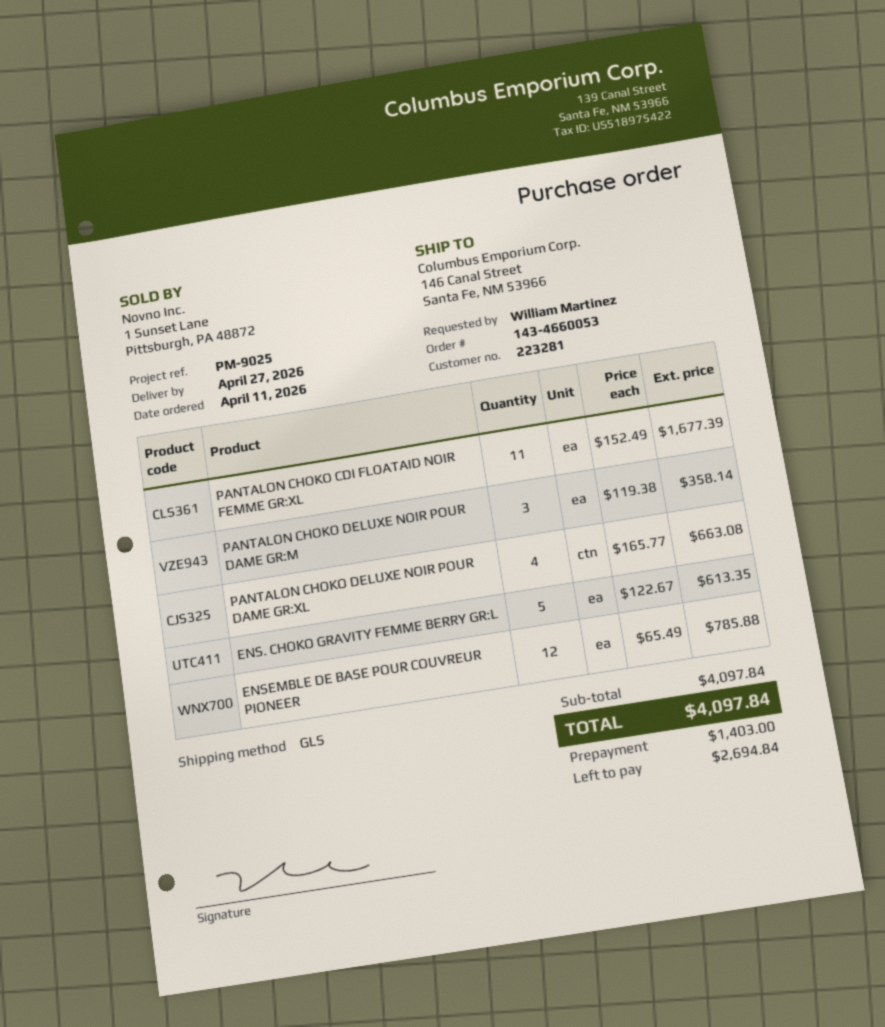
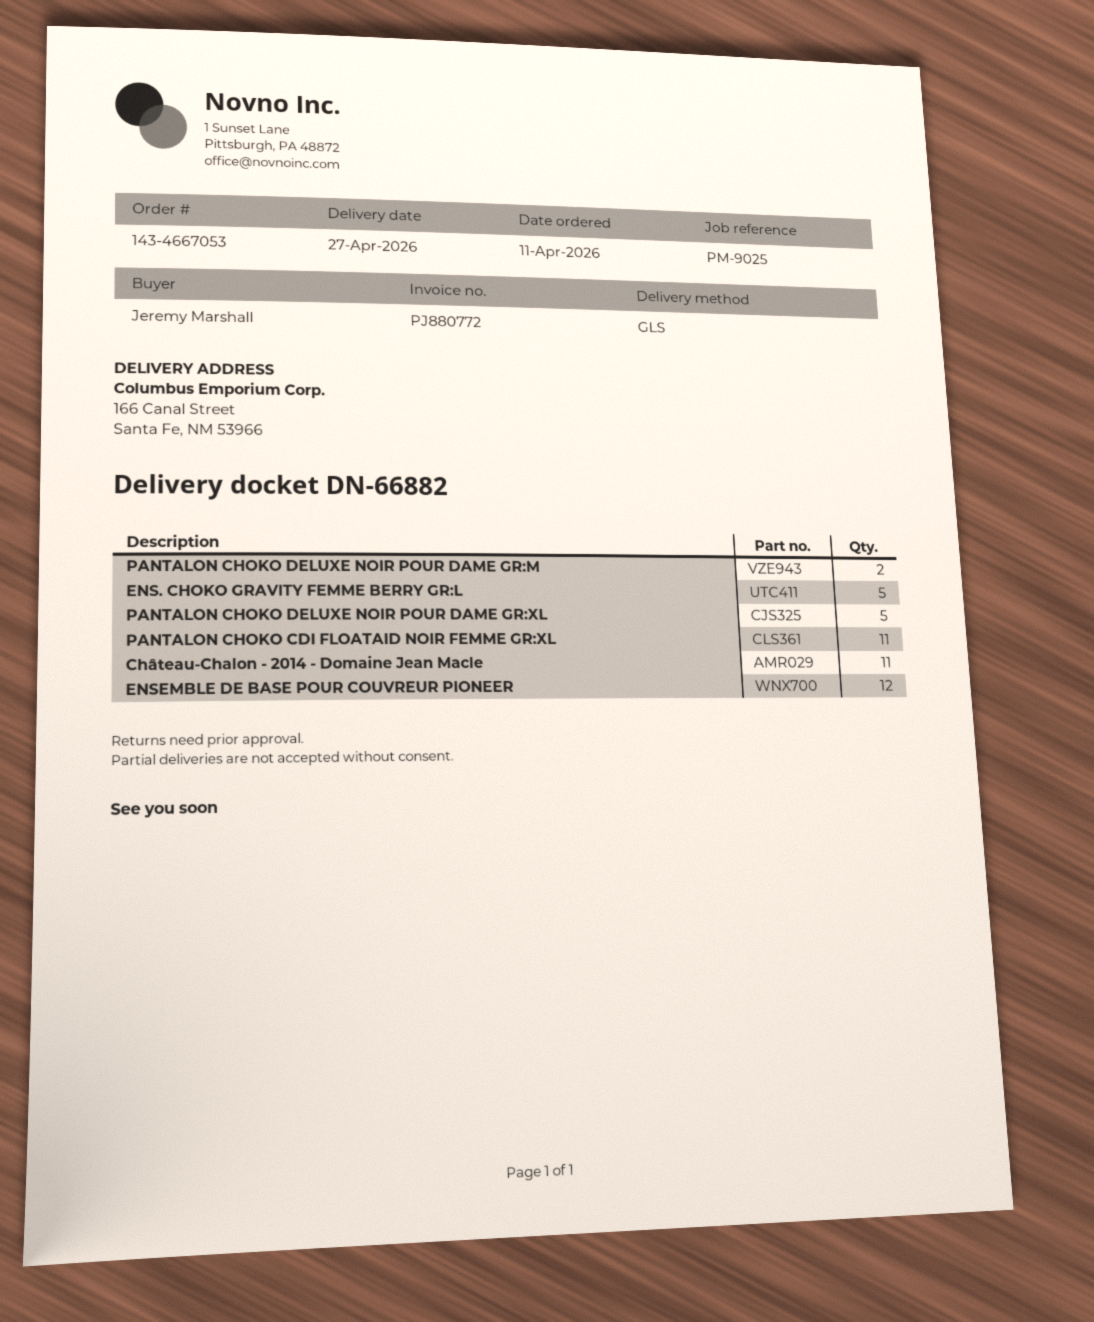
order number: 143-4660053 -> 143-4667053
ordered by: William Martinez -> Jeremy Marshall
ship to: 146 Canal Street, Santa Fe, NM 53966 -> 166 Canal Street, Santa Fe, NM 53966
PANTALON CHOKO DELUXE NOIR POUR DAME GR:M: 3 -> 2
PANTALON CHOKO DELUXE NOIR POUR DAME GR:XL: 4 -> 5
Château-Chalon - 2014 - Domaine Jean Macle: none -> 11

